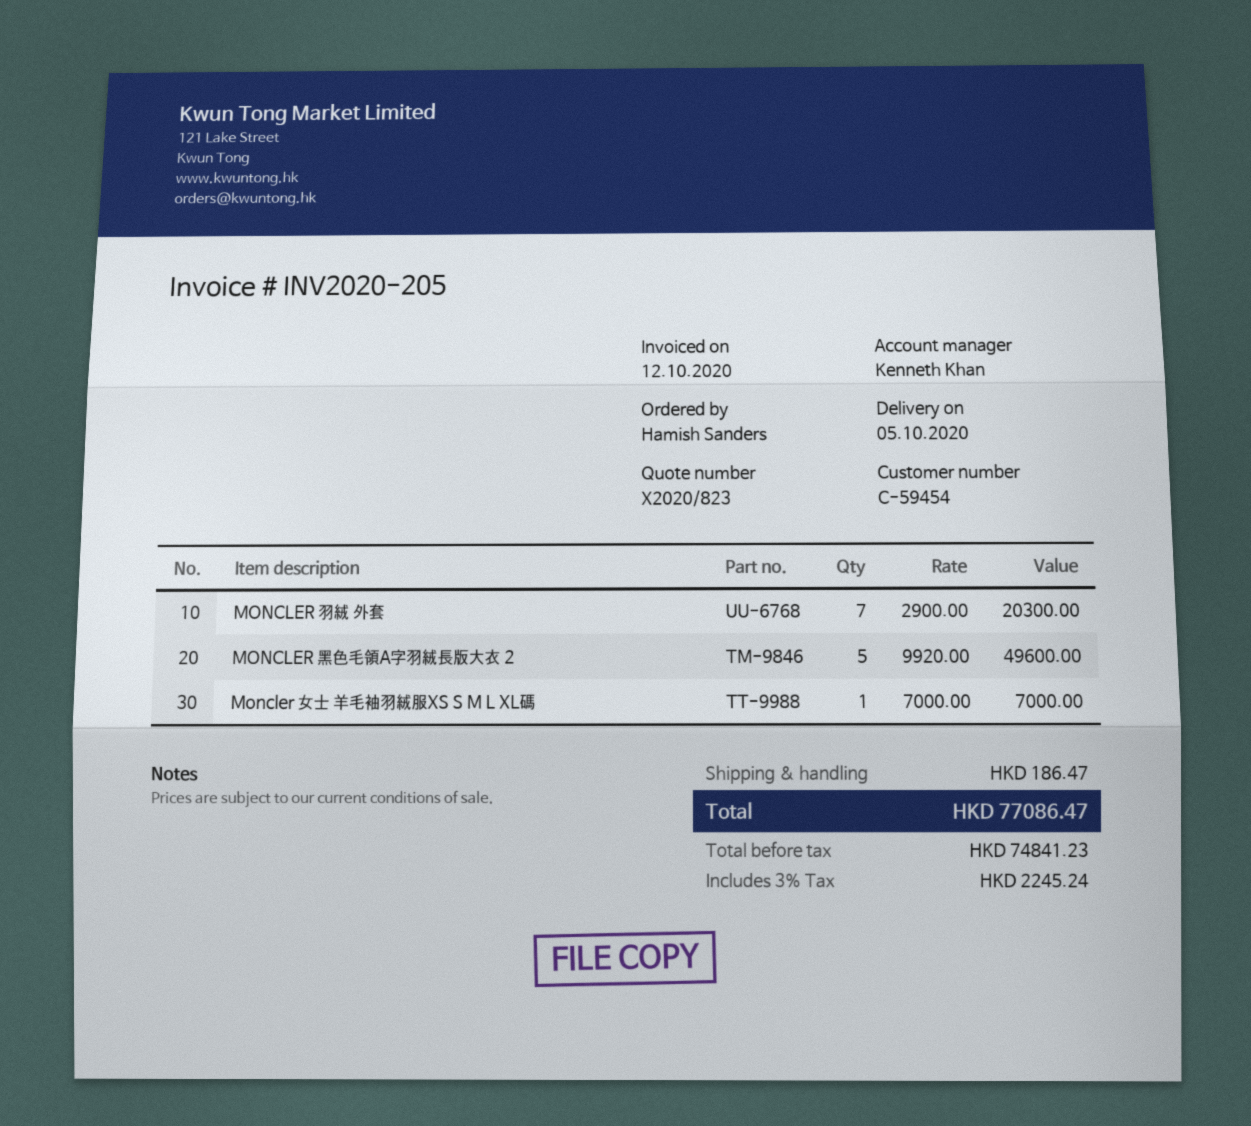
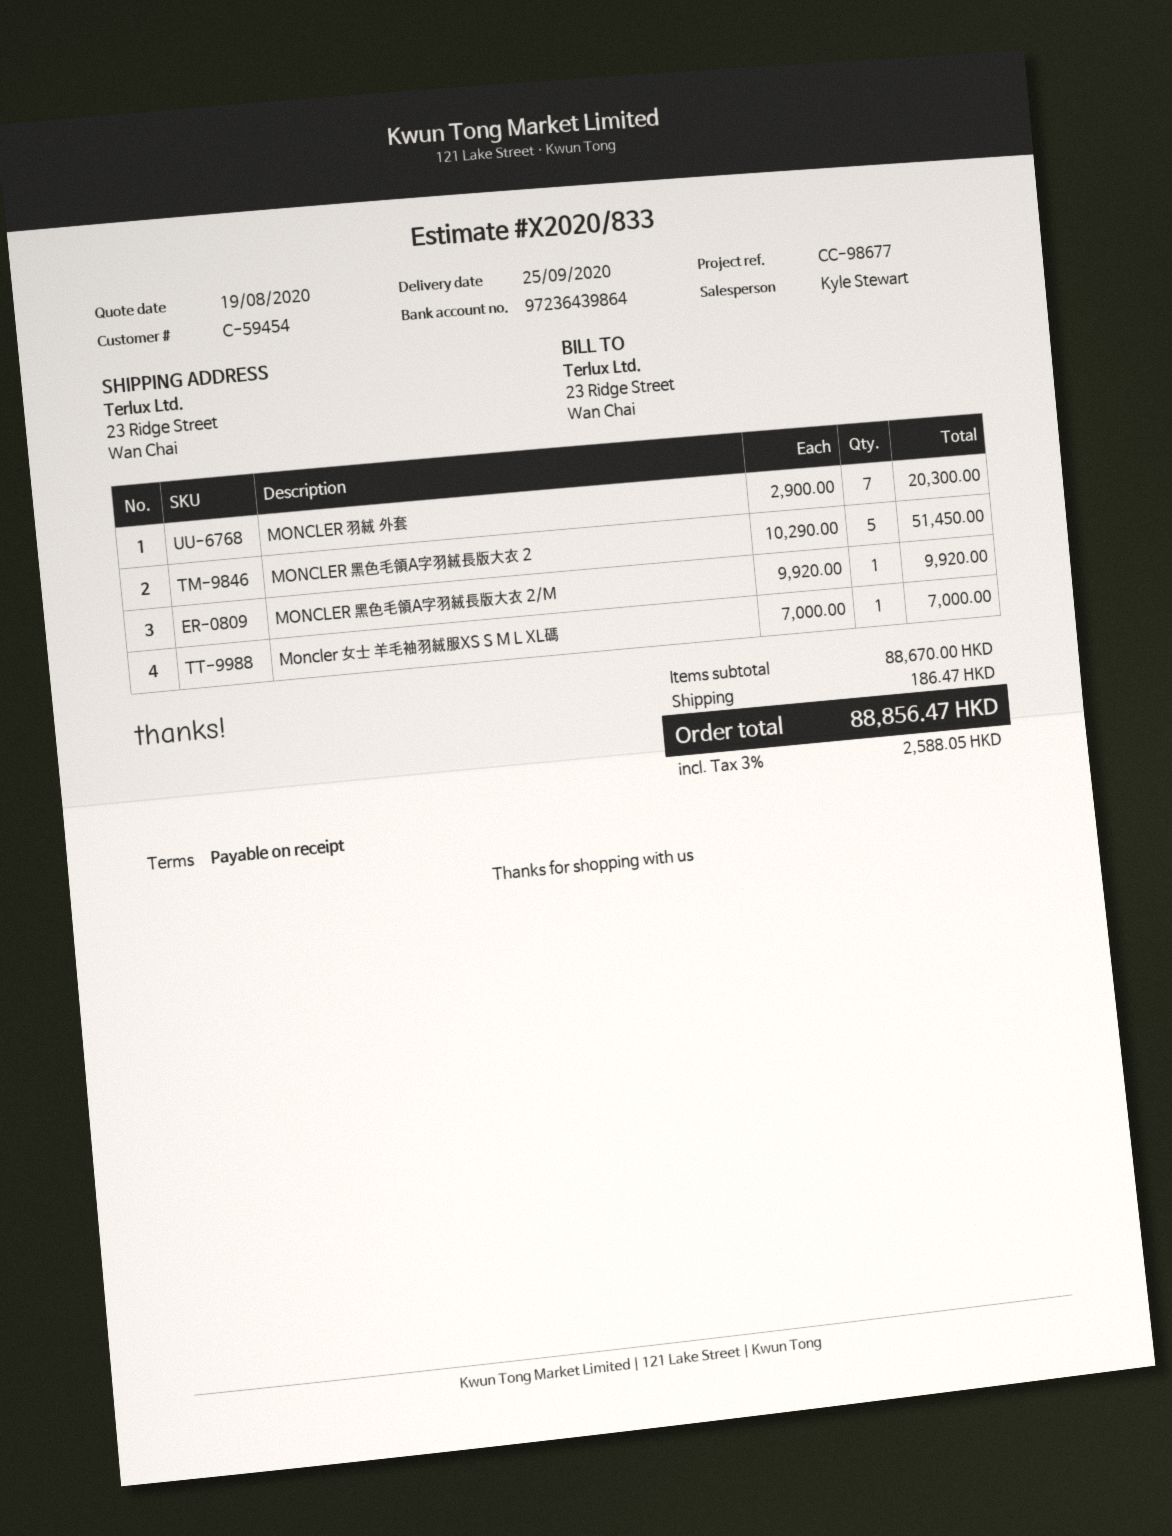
quote number: X2020/823 -> X2020/833
delivery date: 2020-10-05 -> 2020-09-25
sales rep: Kenneth Khan -> Kyle Stewart
MONCLER 黑色毛領A字羽絨長版大衣 2: 5 x 9920.00 = 49600.00 -> 5 x 10290.00 = 51450.00
MONCLER 黑色毛領A字羽絨長版大衣 2/M: none -> 1 x 9920.00 = 9920.00
tax: 3% = 2245.24 -> 3% = 2588.05
total: 77086.47 -> 88856.47

